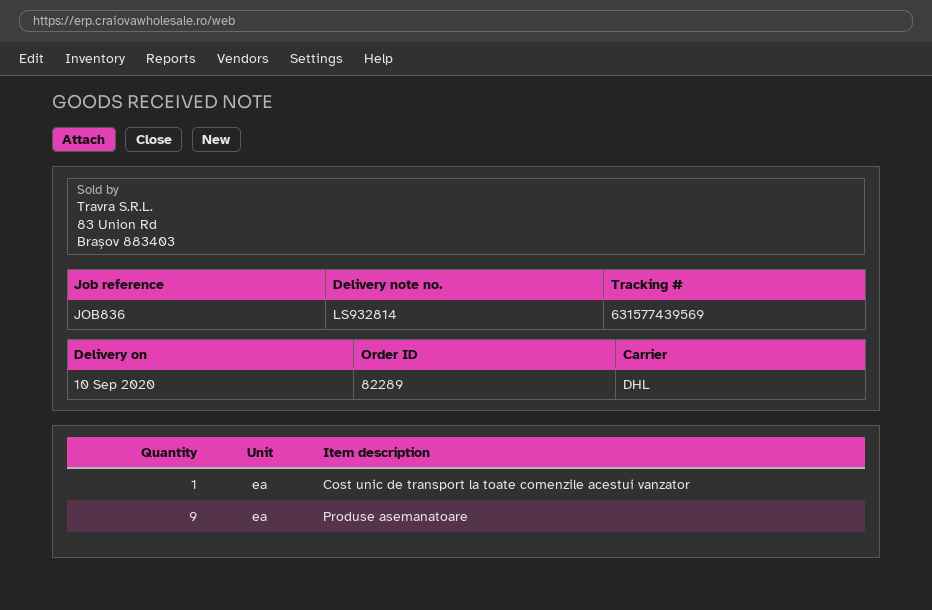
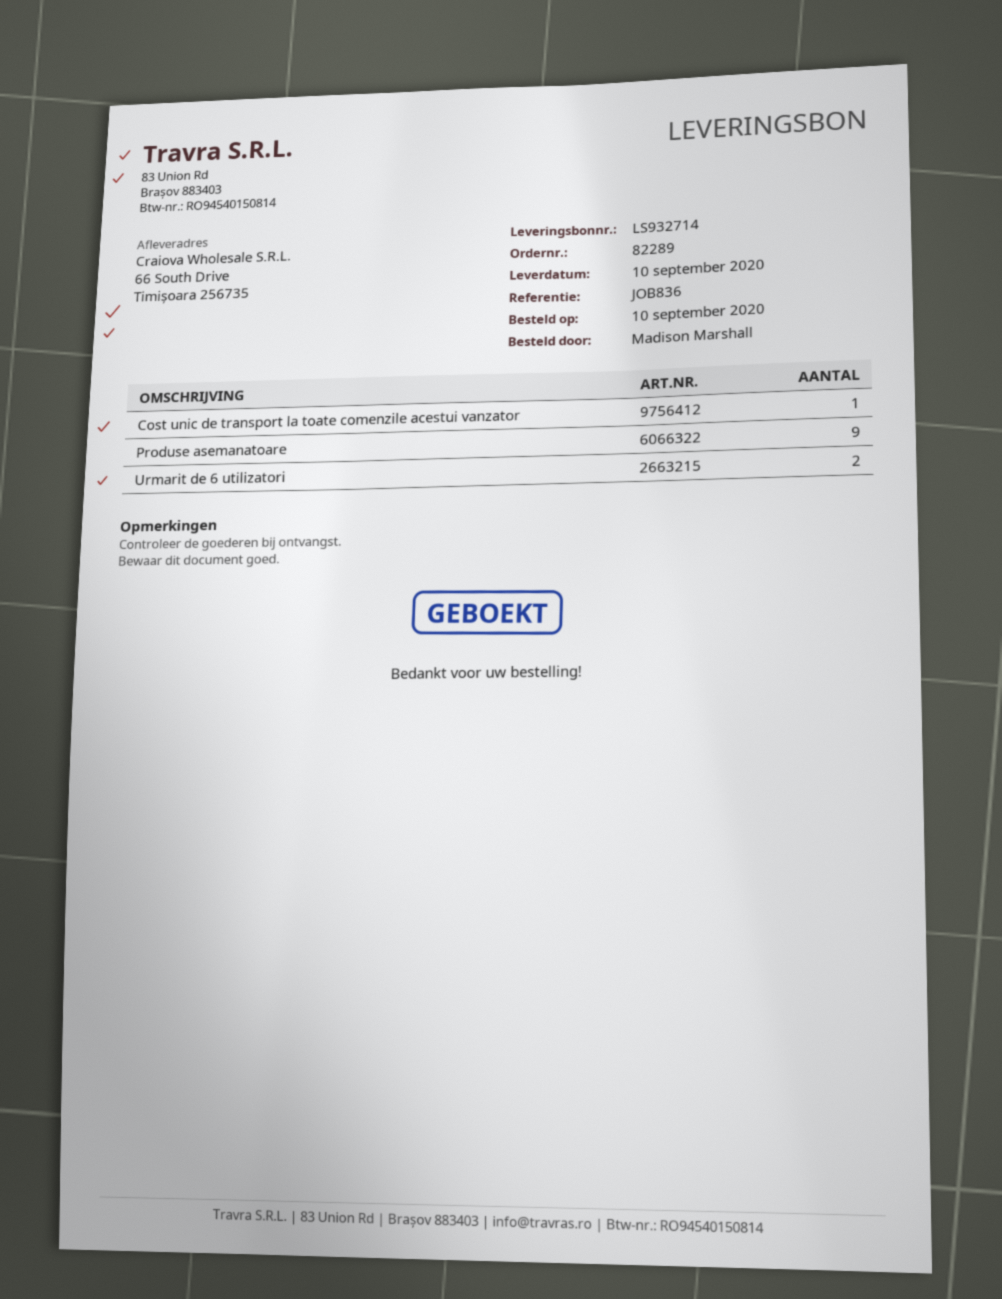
delivery note number: LS932814 -> LS932714
Urmarit de 6 utilizatori: none -> 2

